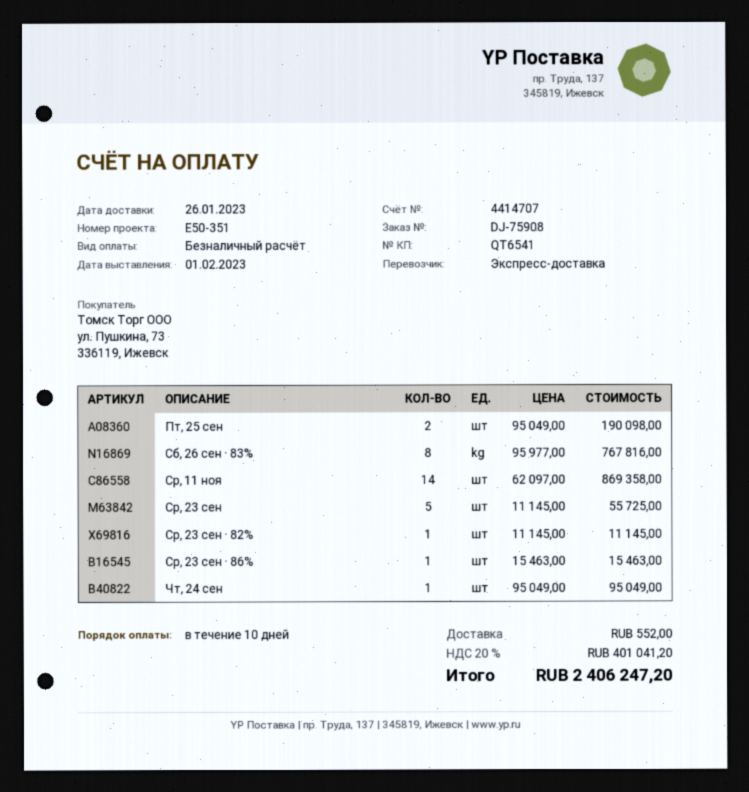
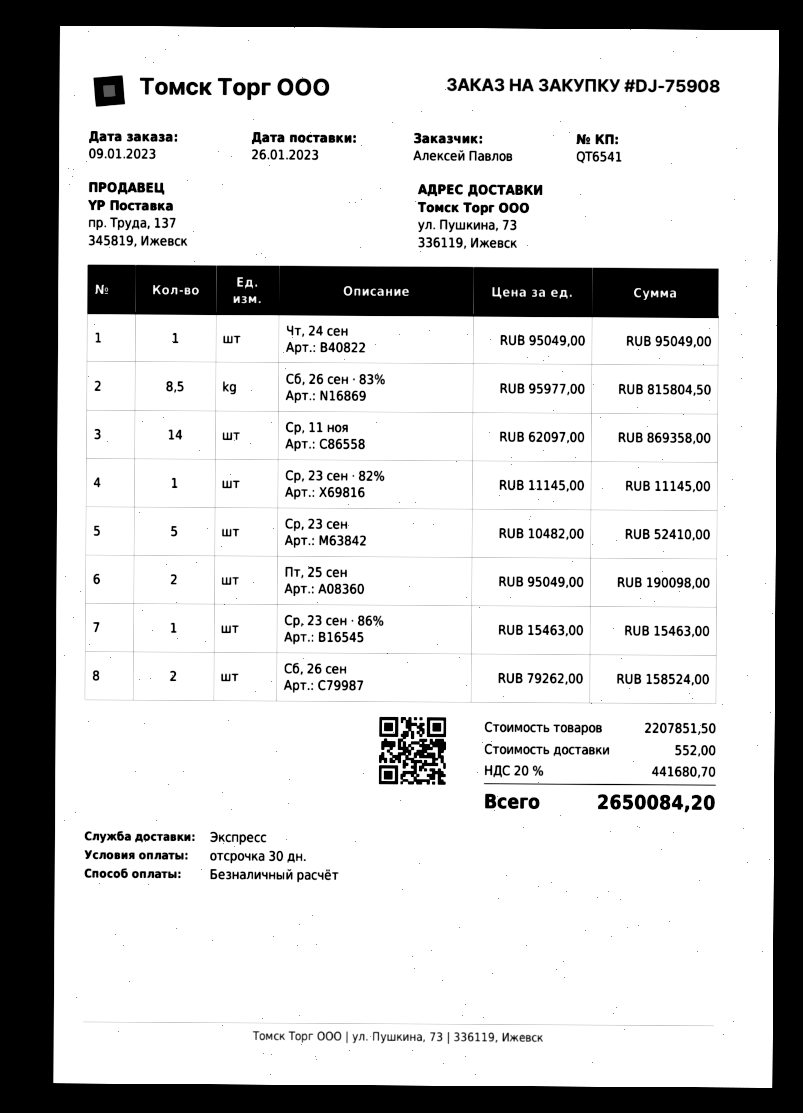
payment terms: 10 days -> 30 days
Сб, 26 сен · 83%: 8 x 95977.00 = 767816.00 -> 8.5 x 95977.00 = 815804.50
Ср, 23 сен: 5 x 11145.00 = 55725.00 -> 5 x 10482.00 = 52410.00
Сб, 26 сен: none -> 2 x 79262.00 = 158524.00
tax: 20% = 401041.20 -> 20% = 441680.70
total: 2406247.20 -> 2650084.20

